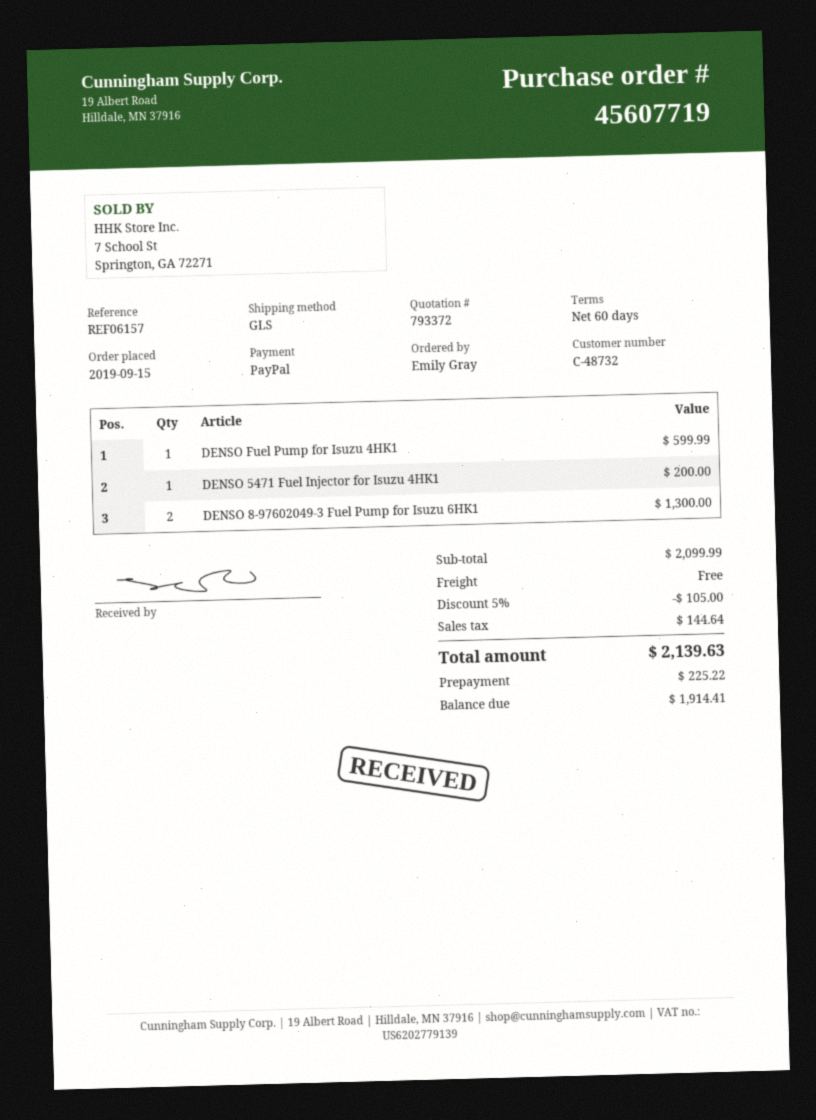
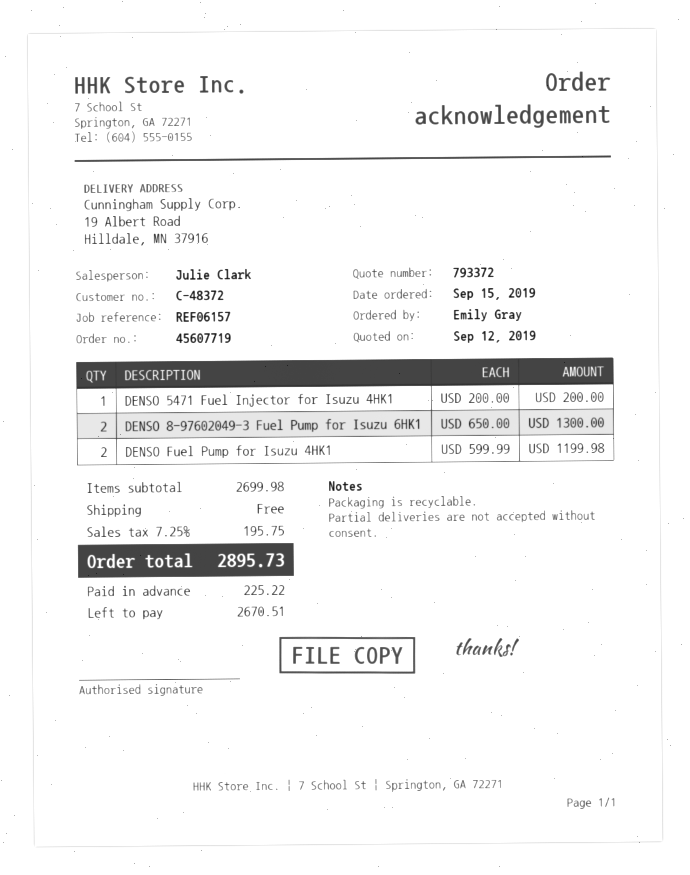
customer number: C-48732 -> C-48372
DENSO Fuel Pump for Isuzu 4HK1: 1 for 599.99 -> 2 for 1199.98
subtotal: 2099.99 -> 2699.98
discount: 5% = 105.00 -> none
tax: 144.64 -> 195.75
total: 2139.63 -> 2895.73
balance: 1914.41 -> 2670.51

